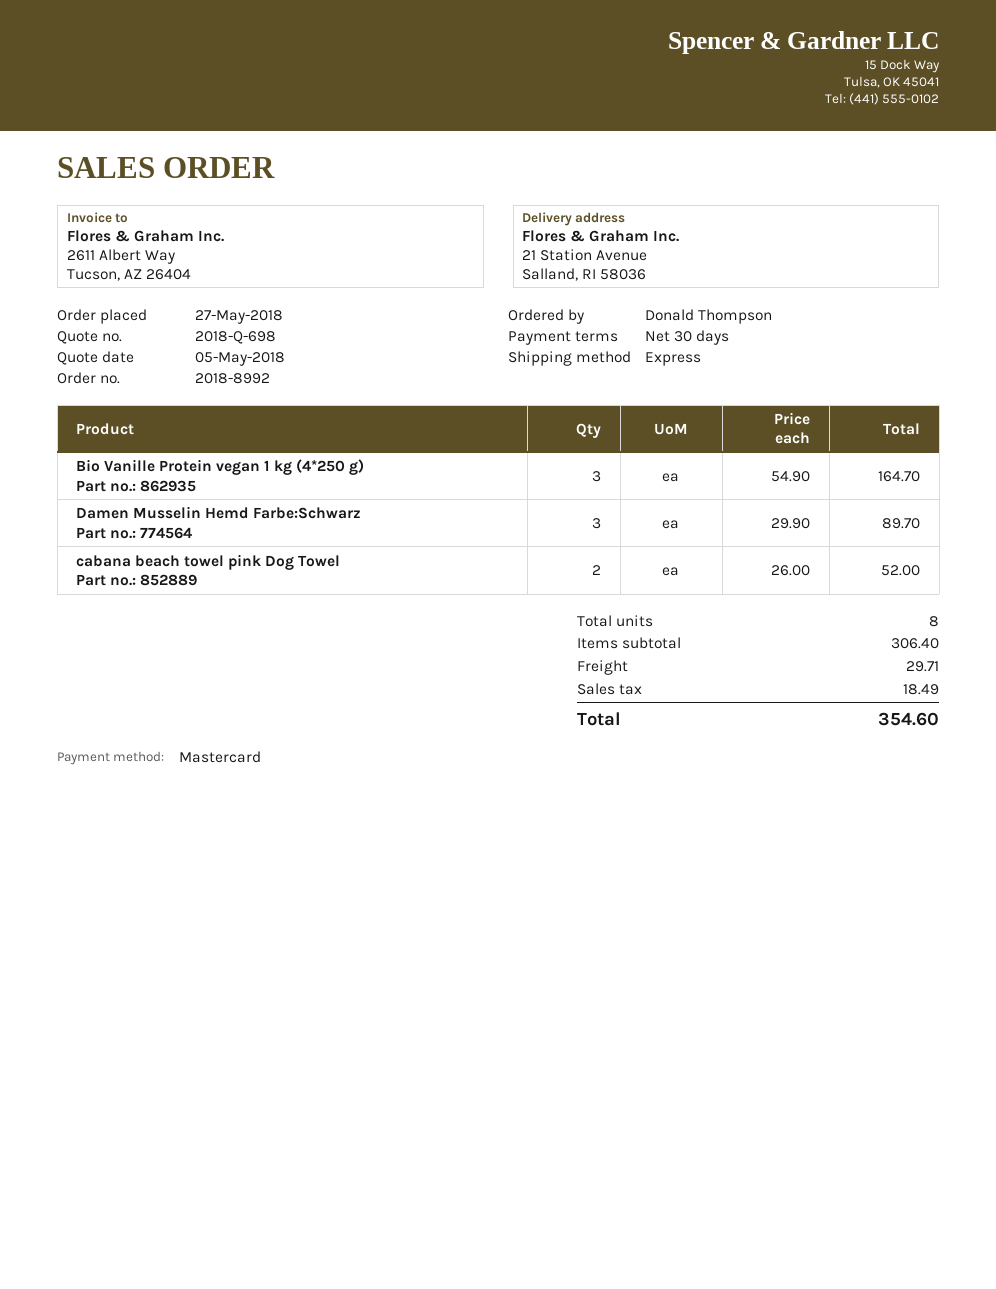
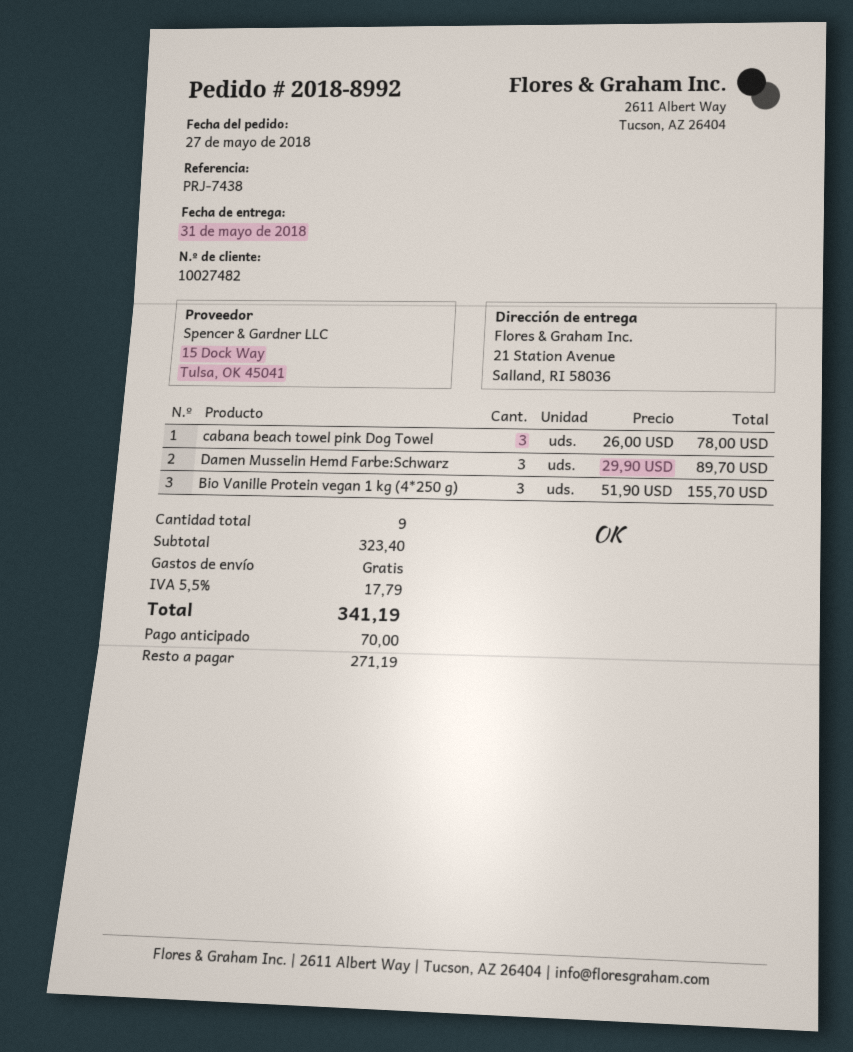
Bio Vanille Protein vegan 1 kg (4*250 g): 3 x 54.90 = 164.70 -> 3 x 51.90 = 155.70
cabana beach towel pink Dog Towel: 2 x 26.00 = 52.00 -> 3 x 26.00 = 78.00
total quantity: 8 -> 9
subtotal: 306.40 -> 323.40
shipping: 29.71 -> 0.00
tax: 18.49 -> 17.79
total: 354.60 -> 341.19

